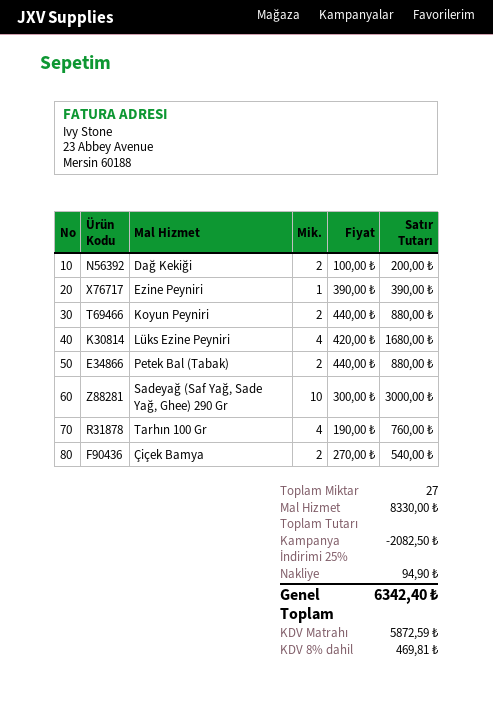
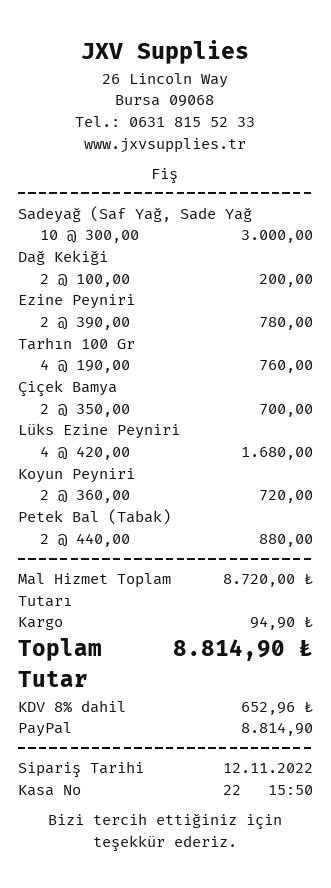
Ezine Peyniri: 1 x 390.00 = 390.00 -> 2 x 390.00 = 780.00
Koyun Peyniri: 2 x 440.00 = 880.00 -> 2 x 360.00 = 720.00
Çiçek Bamya: 2 x 270.00 = 540.00 -> 2 x 350.00 = 700.00
subtotal: 8330.00 -> 8720.00
discount: 25% = 2082.50 -> none
tax: 8% = 469.81 -> 8% = 652.96
total: 6342.40 -> 8814.90

